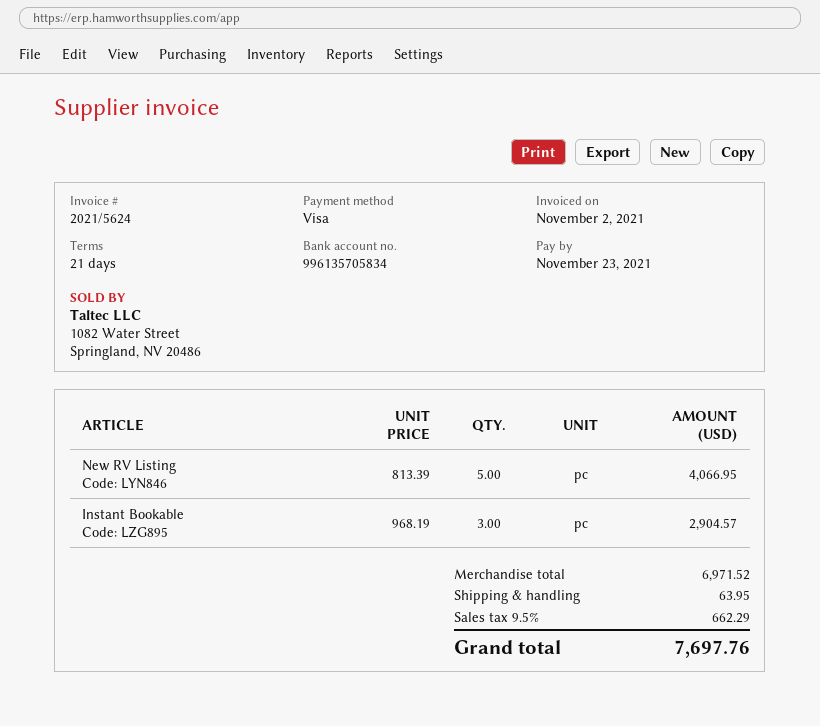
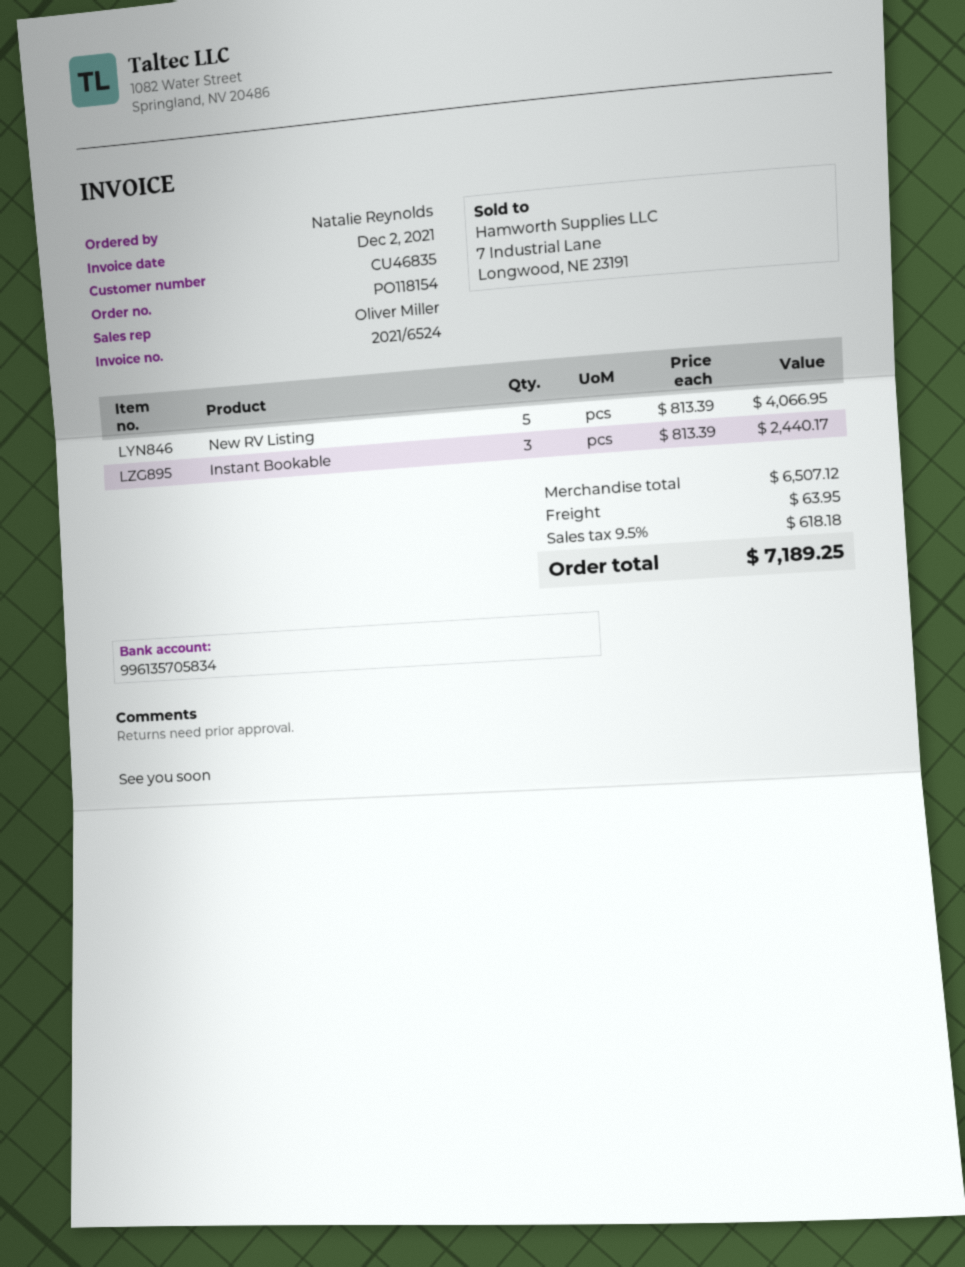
invoice number: 2021/5624 -> 2021/6524
invoice date: 2021-11-02 -> 2021-12-02
Instant Bookable: 3 x 968.19 = 2904.57 -> 3 x 813.39 = 2440.17
subtotal: 6971.52 -> 6507.12
tax: 9.5% = 662.29 -> 9.5% = 618.18
total: 7697.76 -> 7189.25

